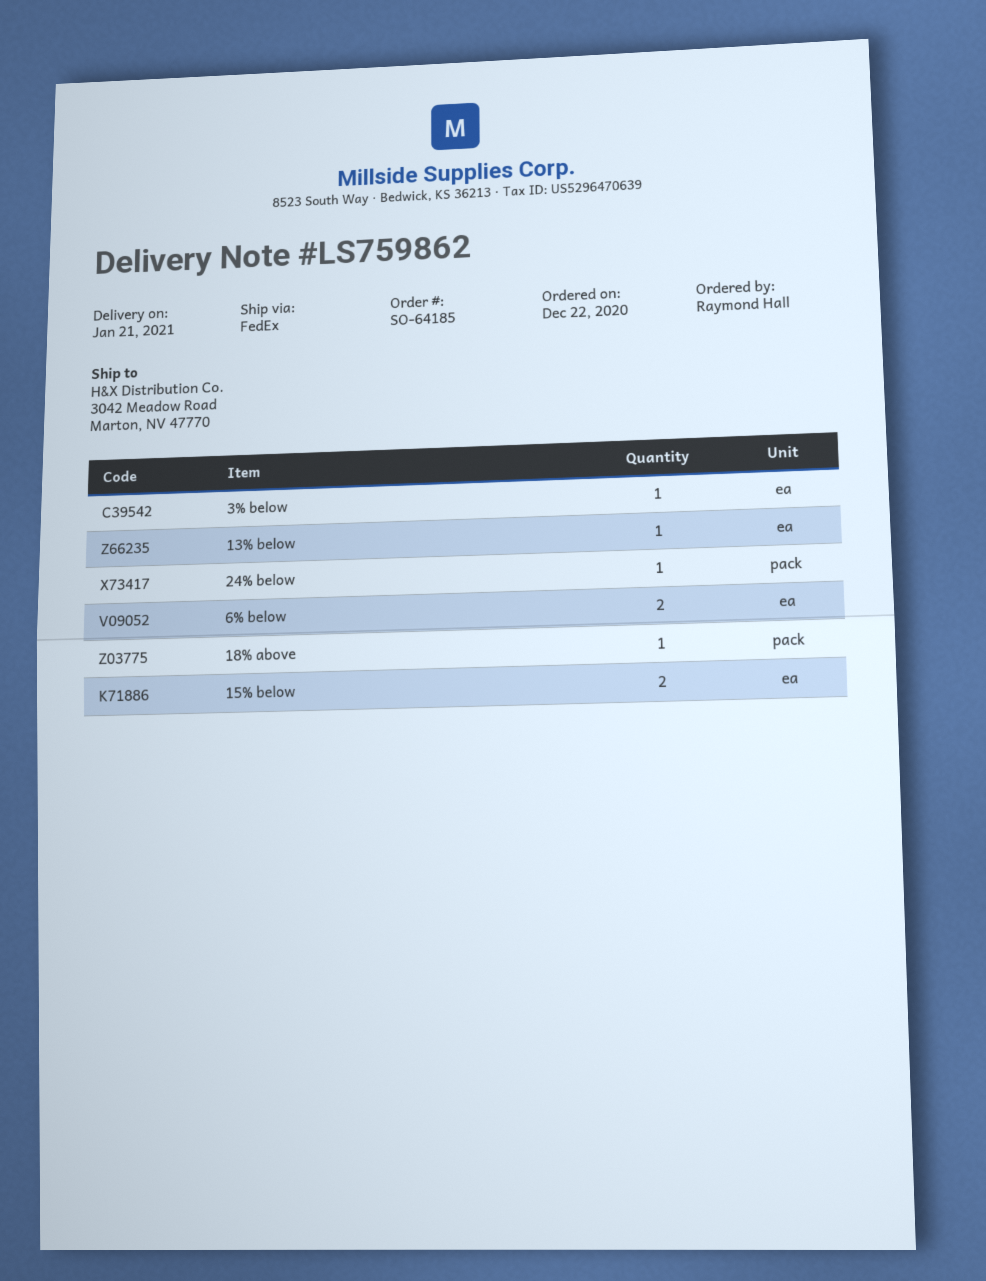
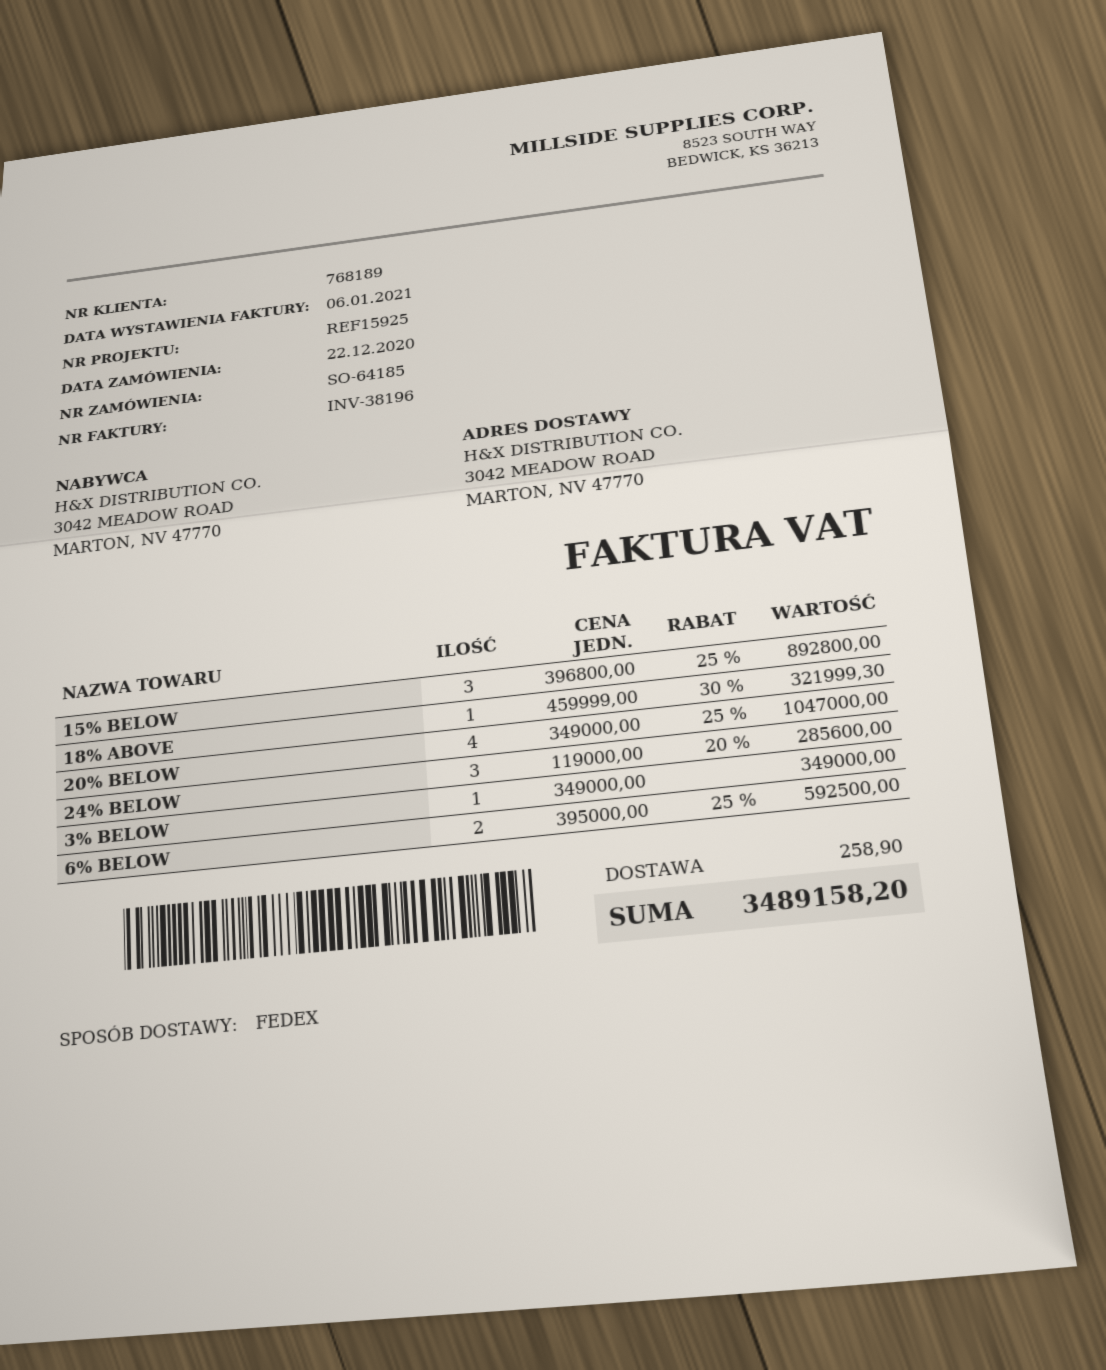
13% below: 1 -> none
24% below: 1 -> 3
15% below: 2 -> 3
20% BELOW: none -> 4

